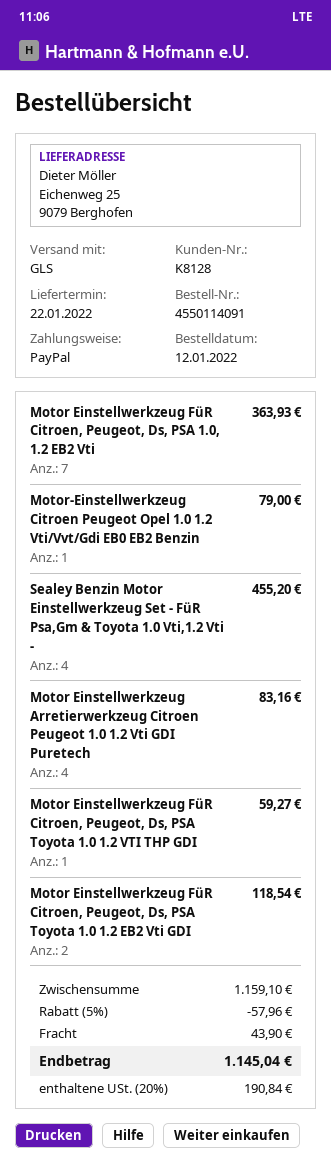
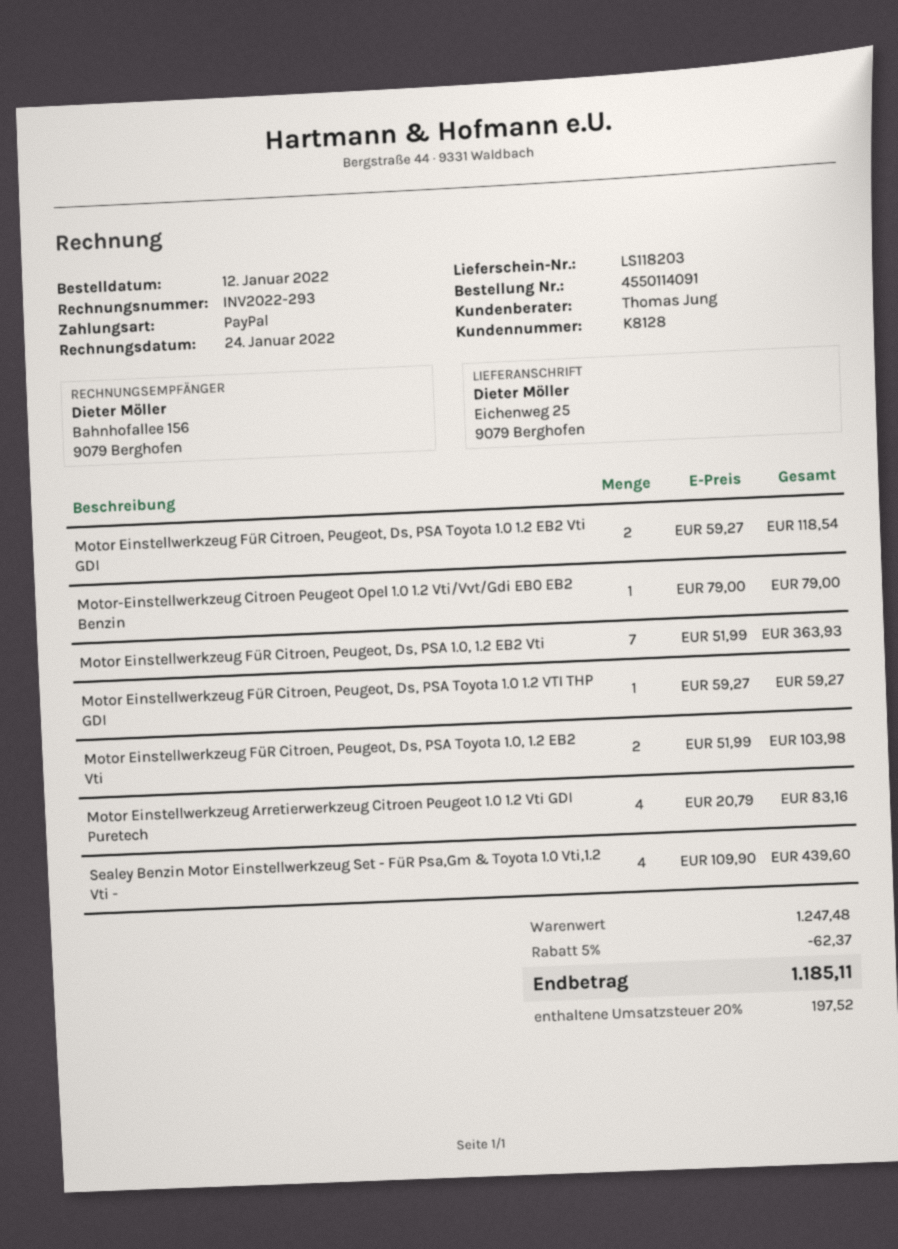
Sealey Benzin Motor Einstellwerkzeug Set - FüR Psa,Gm & Toyota 1.0 Vti,1.2 Vti -: 4 for 455.20 -> 4 for 439.60
Motor Einstellwerkzeug FüR Citroen, Peugeot, Ds, PSA Toyota 1.0, 1.2 EB2 Vti: none -> 2 for 103.98
subtotal: 1159.10 -> 1247.48
discount: 5% = 57.96 -> 5% = 62.37
shipping: 43.90 -> none
tax: 20% = 190.84 -> 20% = 197.52
total: 1145.04 -> 1185.11

